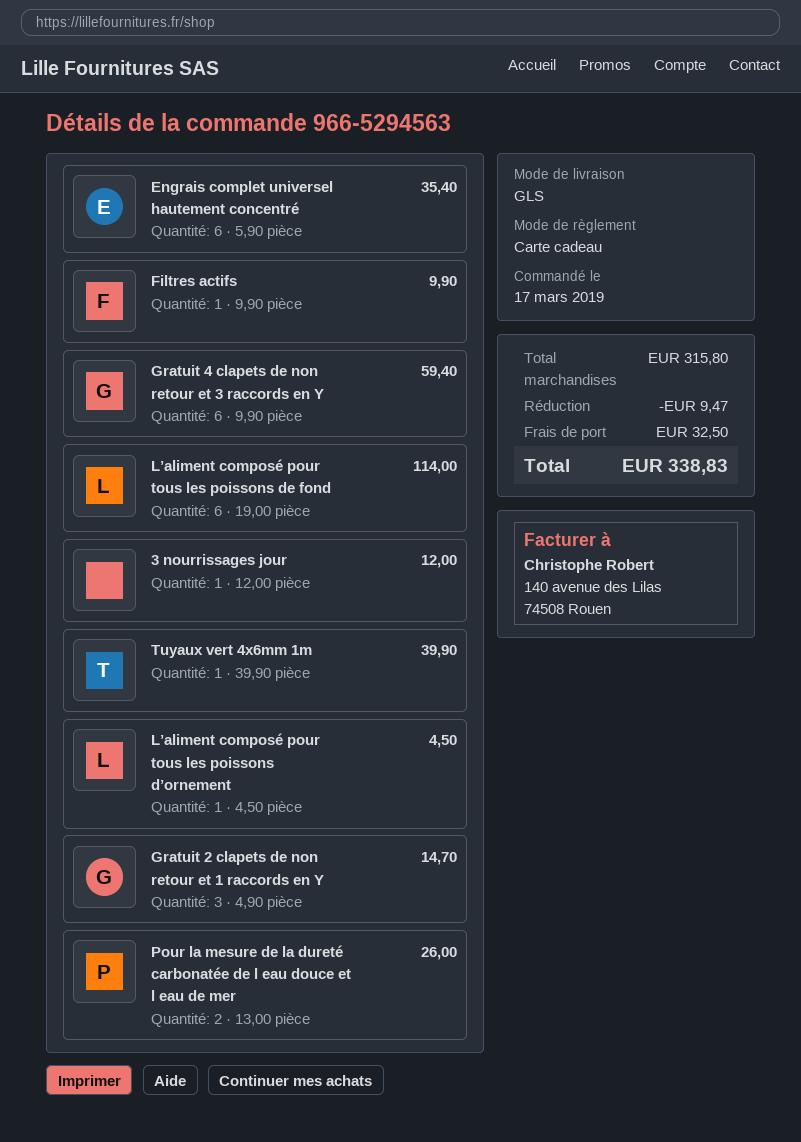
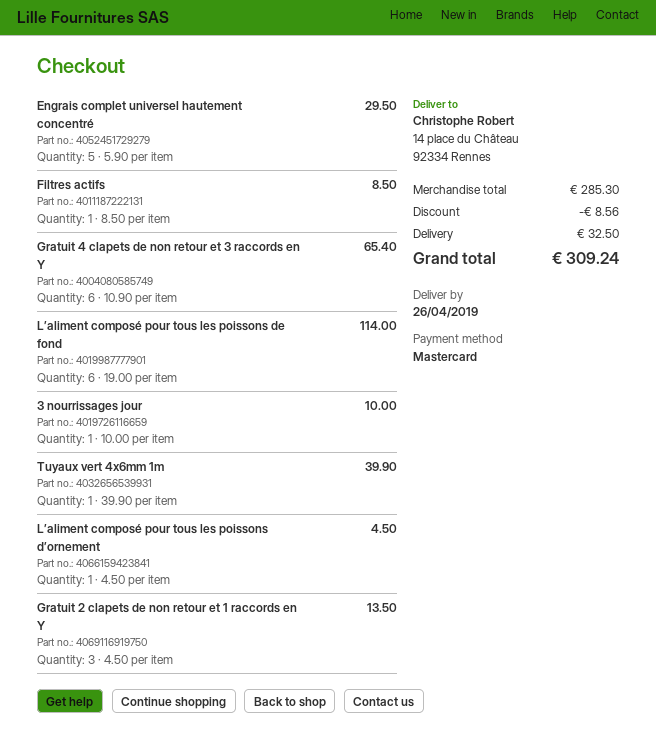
payment method: gift card -> Mastercard
Engrais complet universel hautement concentré: 6 x 5.90 = 35.40 -> 5 x 5.90 = 29.50
Filtres actifs: 1 x 9.90 = 9.90 -> 1 x 8.50 = 8.50
Gratuit 4 clapets de non retour et 3 raccords en Y: 6 x 9.90 = 59.40 -> 6 x 10.90 = 65.40
3 nourrissages jour: 1 x 12.00 = 12.00 -> 1 x 10.00 = 10.00
Gratuit 2 clapets de non retour et 1 raccords en Y: 3 x 4.90 = 14.70 -> 3 x 4.50 = 13.50
Pour la mesure de la dureté carbonatée de l eau douce et l eau de mer: 2 x 13.00 = 26.00 -> none
subtotal: 315.80 -> 285.30
discount: 9.47 -> 8.56
total: 338.83 -> 309.24

